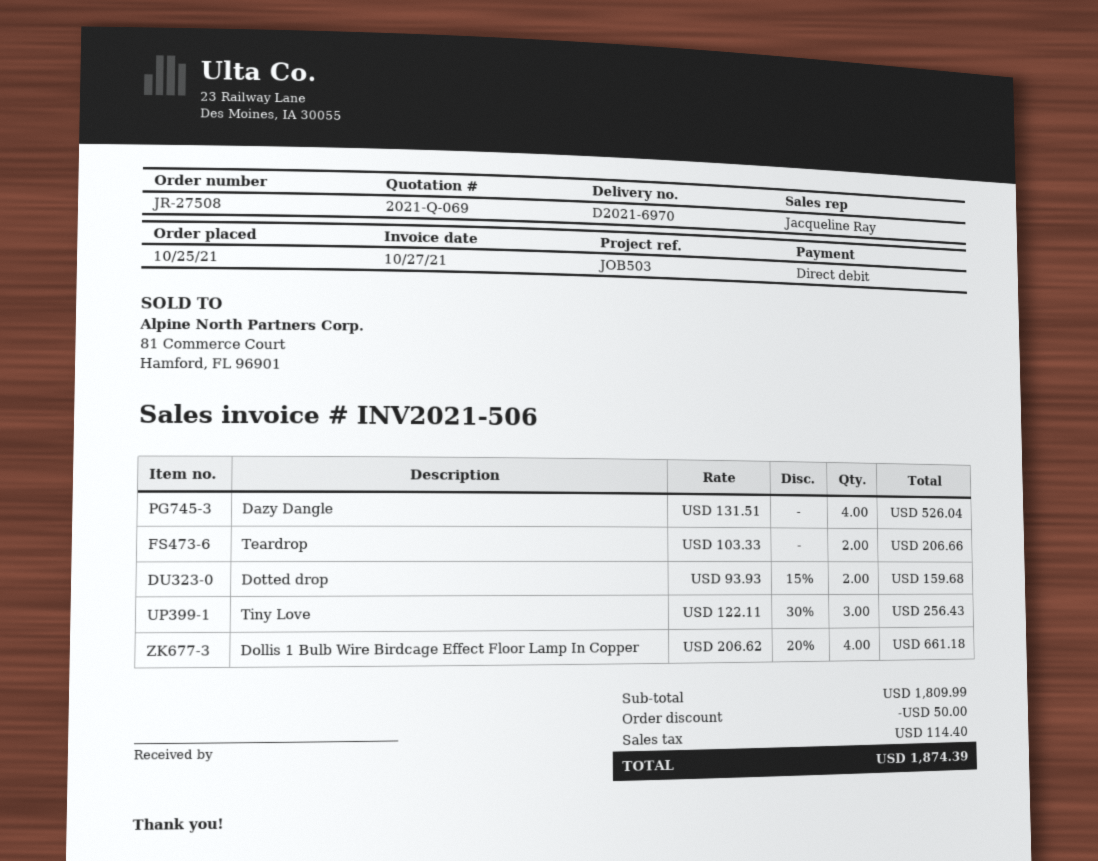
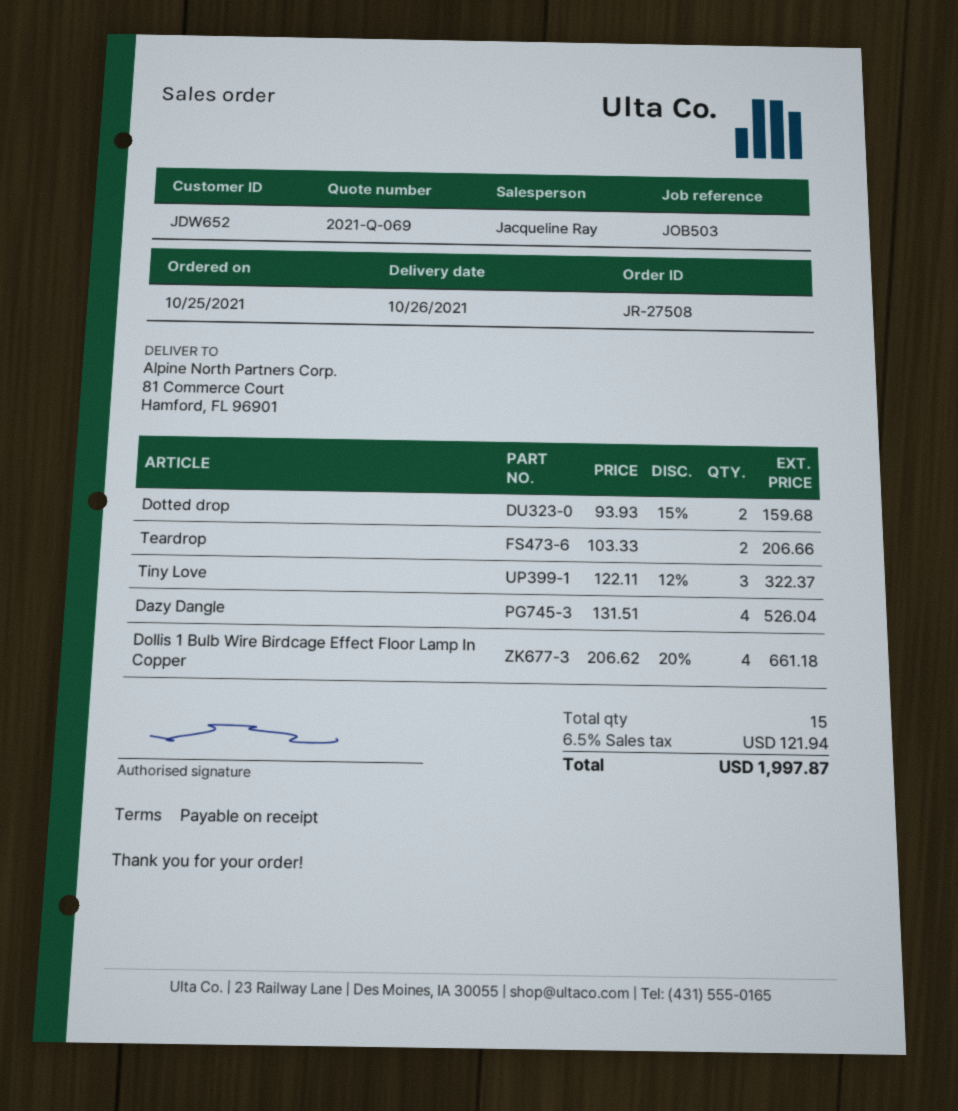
Tiny Love: 3 x 122.11 - 30% = 256.43 -> 3 x 122.11 - 12% = 322.37
discount: 50.00 -> none
tax: 114.40 -> 121.94
total: 1874.39 -> 1997.87

